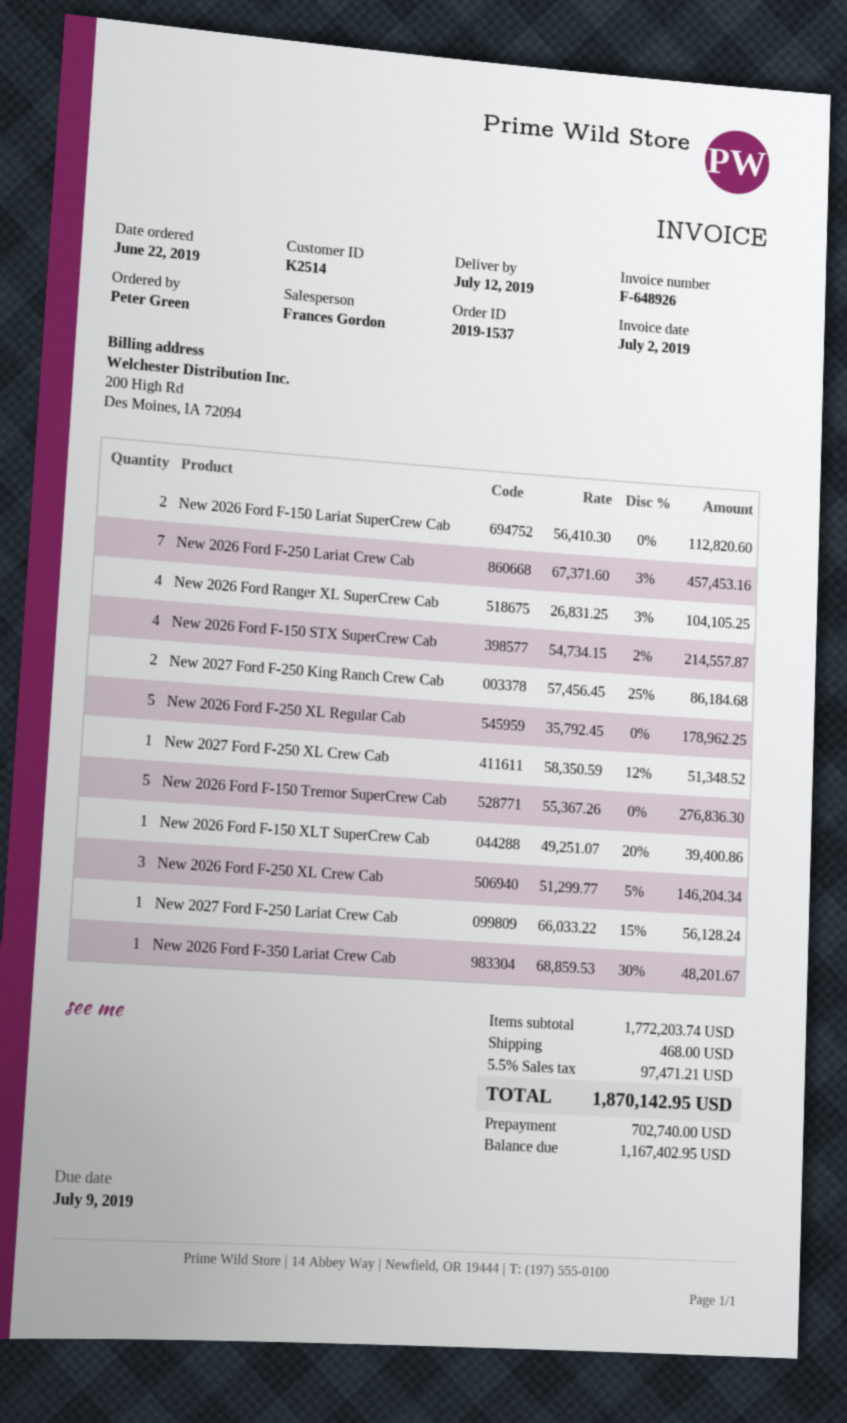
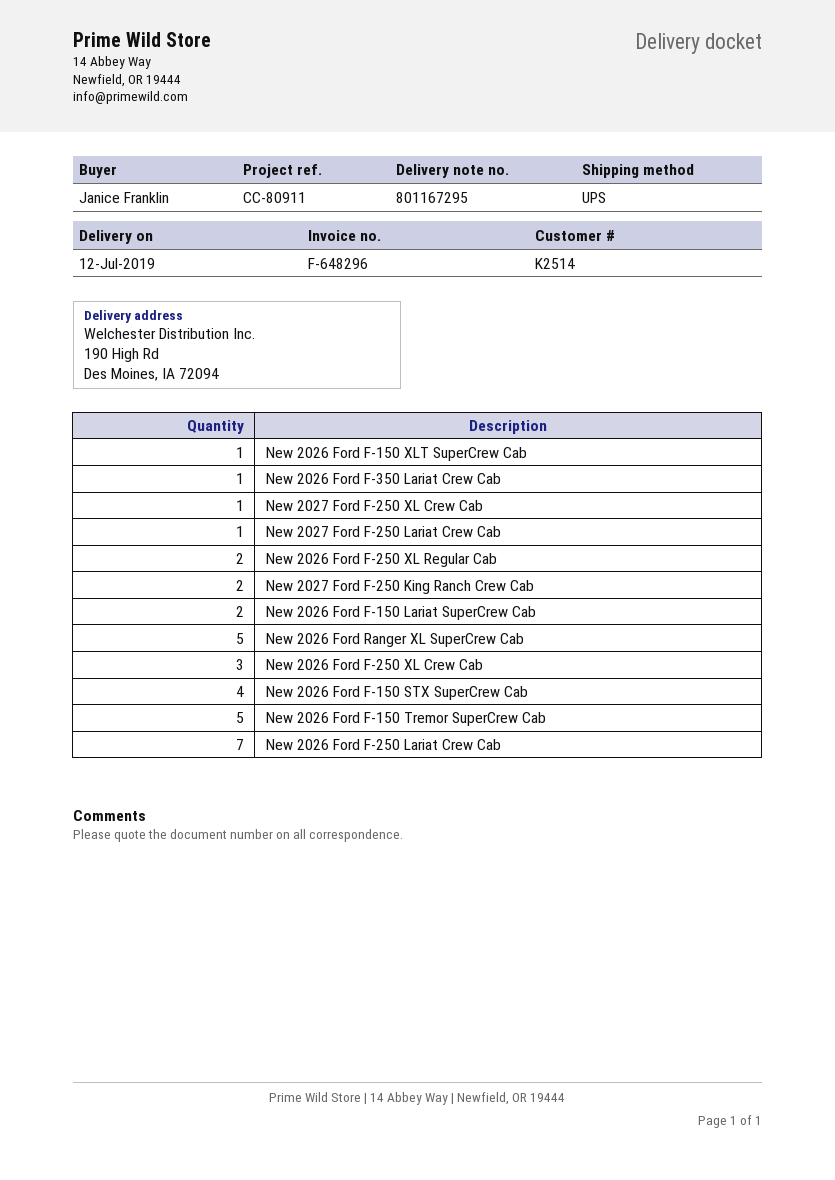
invoice number: F-648926 -> F-648296
ordered by: Peter Green -> Janice Franklin
New 2026 Ford Ranger XL SuperCrew Cab: 4 -> 5
New 2026 Ford F-250 XL Regular Cab: 5 -> 2

